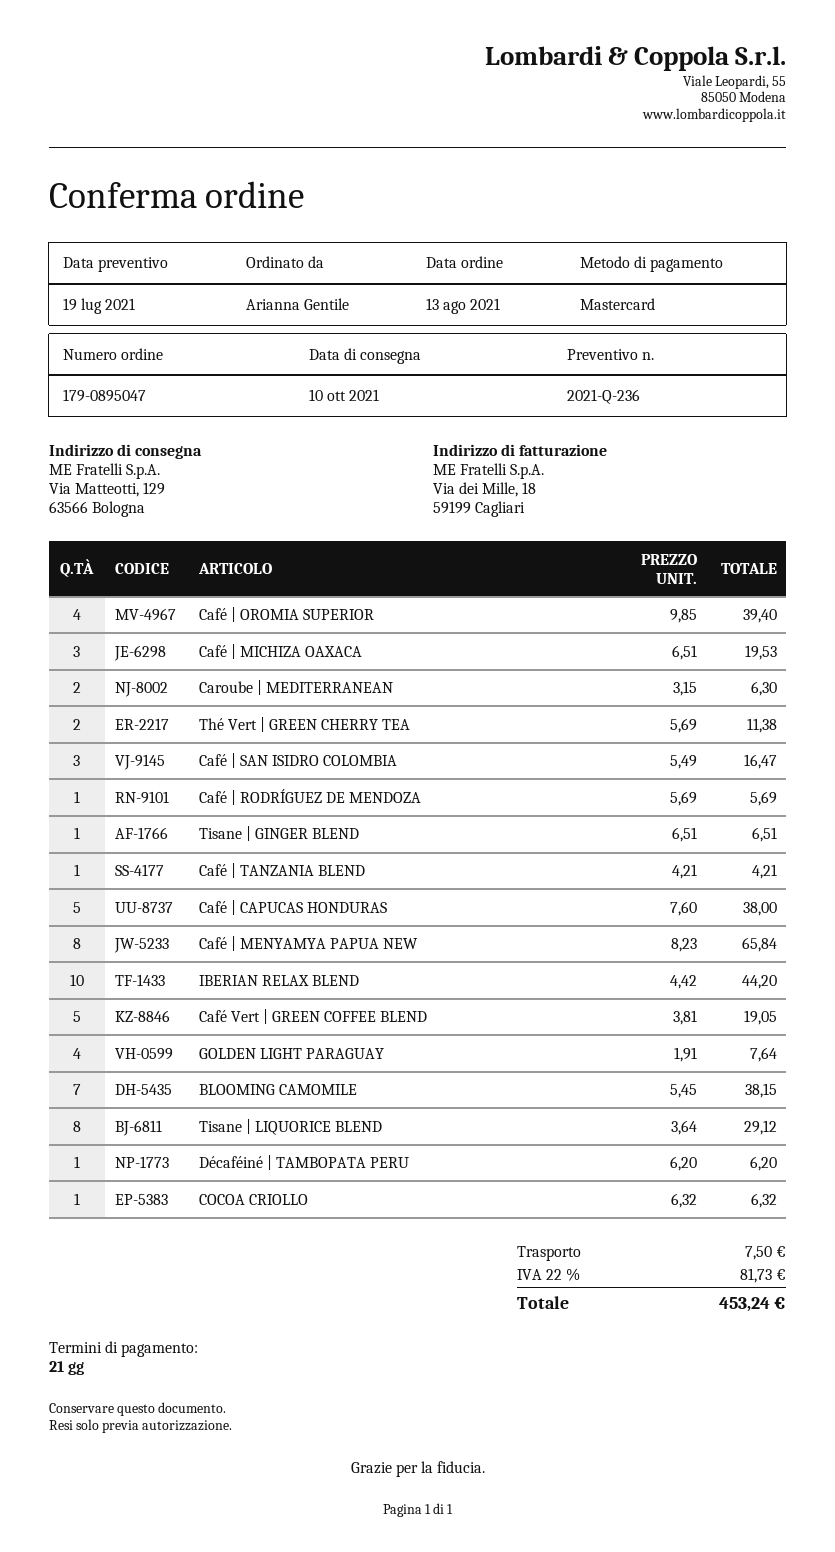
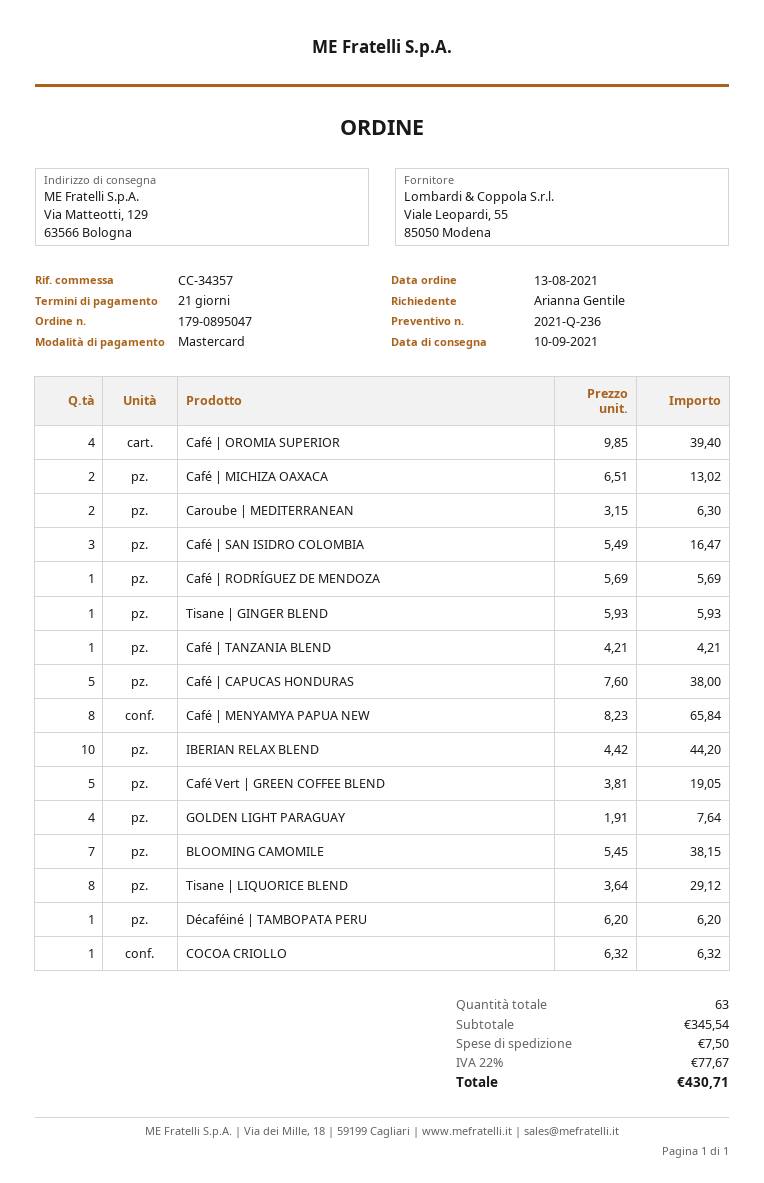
delivery date: 2021-10-10 -> 2021-09-10
Café | MICHIZA OAXACA: 3 x 6.51 = 19.53 -> 2 x 6.51 = 13.02
Thé Vert | GREEN CHERRY TEA: 2 x 5.69 = 11.38 -> none
Tisane | GINGER BLEND: 1 x 6.51 = 6.51 -> 1 x 5.93 = 5.93
tax: 22% = 81.73 -> 22% = 77.67
total: 453.24 -> 430.71

